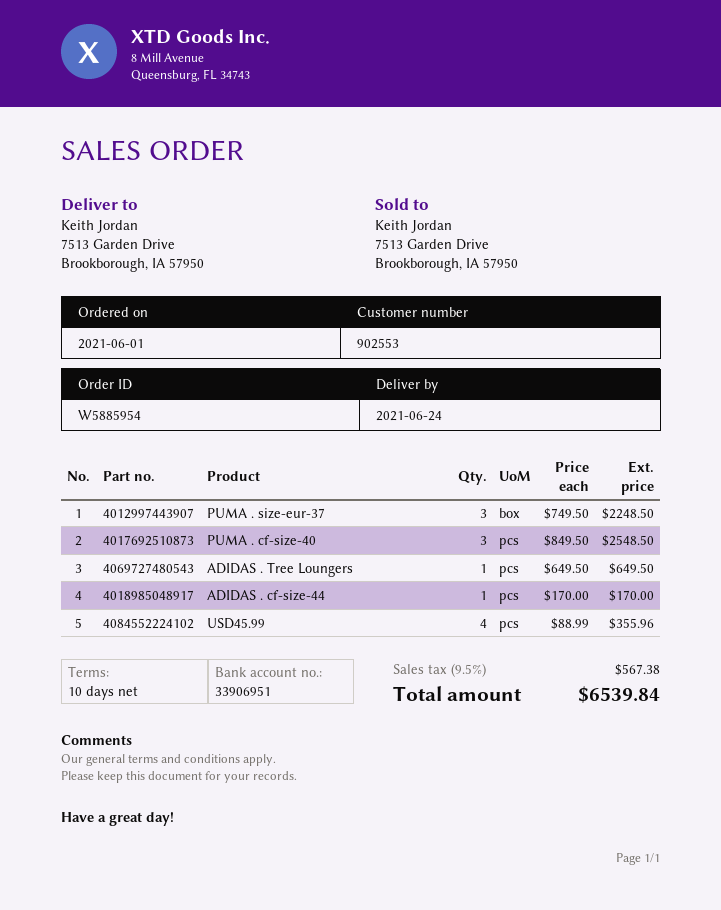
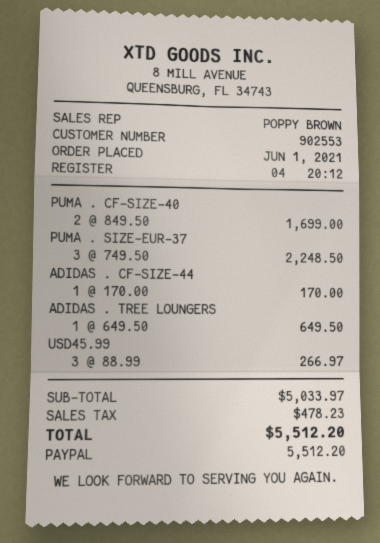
PUMA . cf-size-40: 3 x 849.50 = 2548.50 -> 2 x 849.50 = 1699.00
USD45.99: 4 x 88.99 = 355.96 -> 3 x 88.99 = 266.97
tax: 567.38 -> 478.23
total: 6539.84 -> 5512.20

